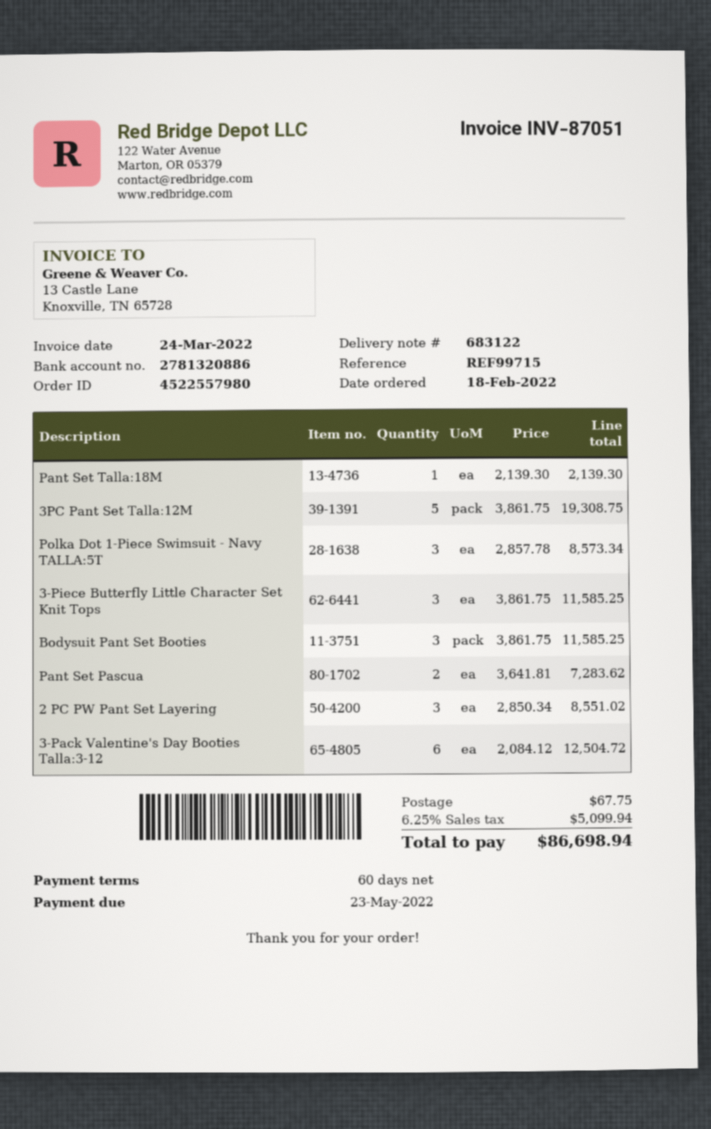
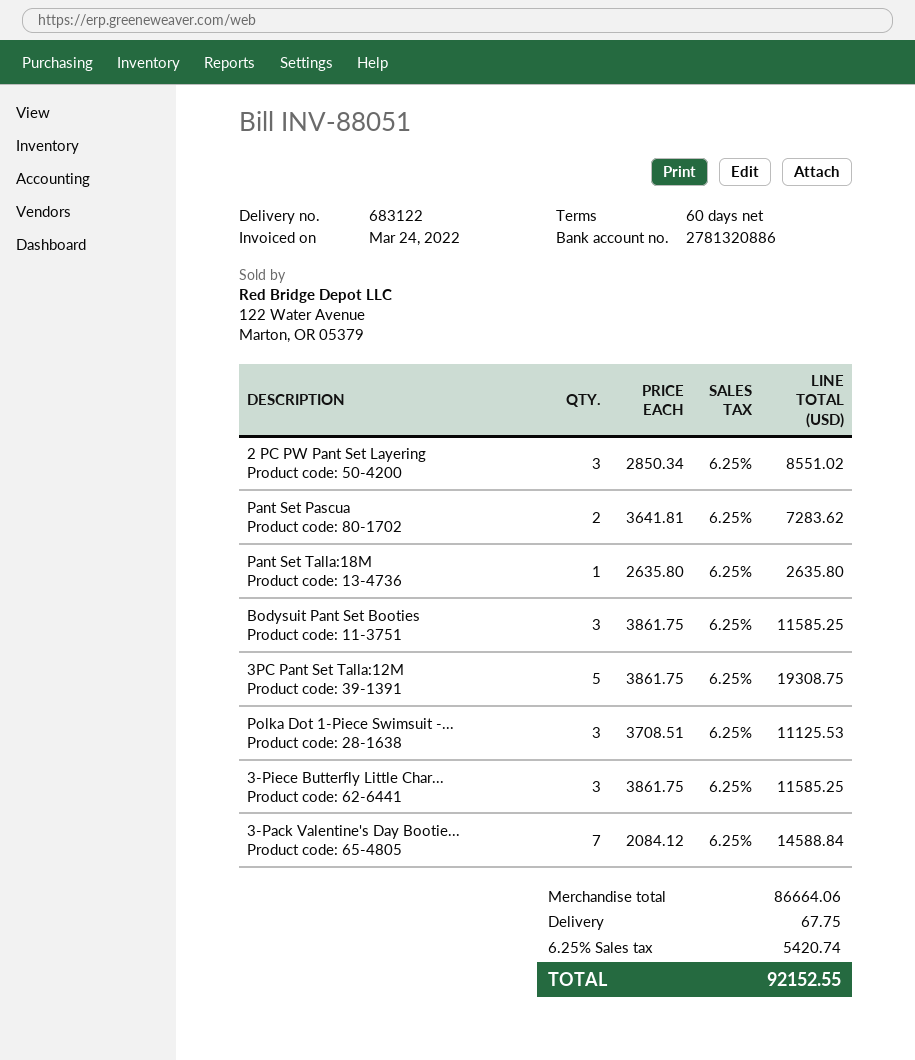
invoice number: INV-87051 -> INV-88051
Pant Set Talla:18M: 1 x 2139.30 = 2139.30 -> 1 x 2635.80 = 2635.80
Polka Dot 1-Piece Swimsuit - Navy TALLA:5T: 3 x 2857.78 = 8573.34 -> 3 x 3708.51 = 11125.53
3-Pack Valentine's Day Booties Talla:3-12: 6 x 2084.12 = 12504.72 -> 7 x 2084.12 = 14588.84
tax: 6.25% = 5099.94 -> 6.25% = 5420.74
total: 86698.94 -> 92152.55

